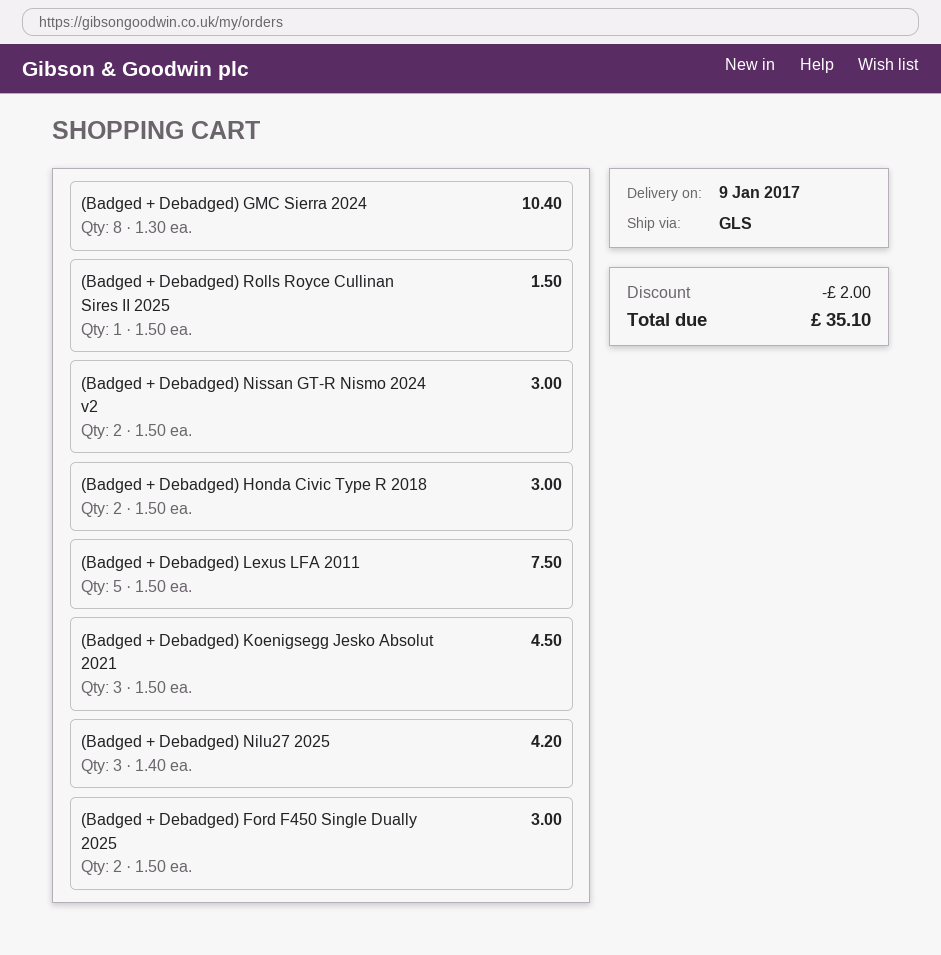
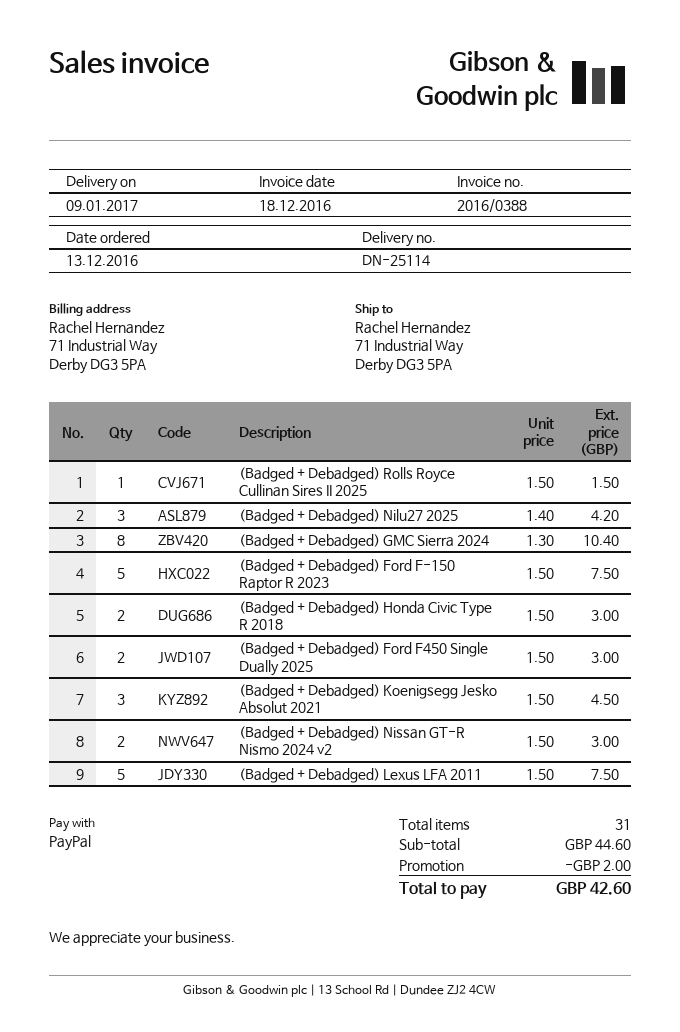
(Badged + Debadged) Ford F-150 Raptor R 2023: none -> 5 x 1.50 = 7.50
total: 35.10 -> 42.60

